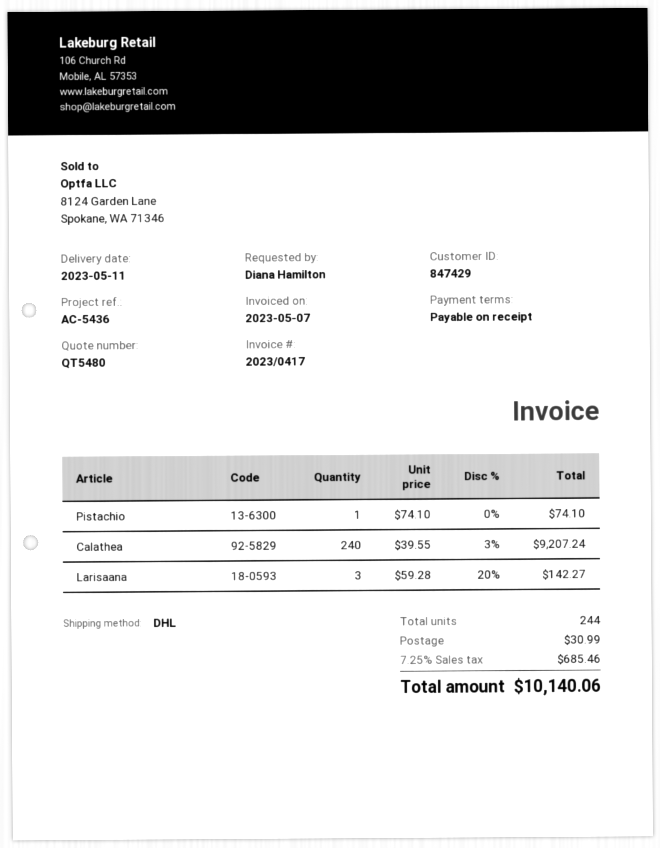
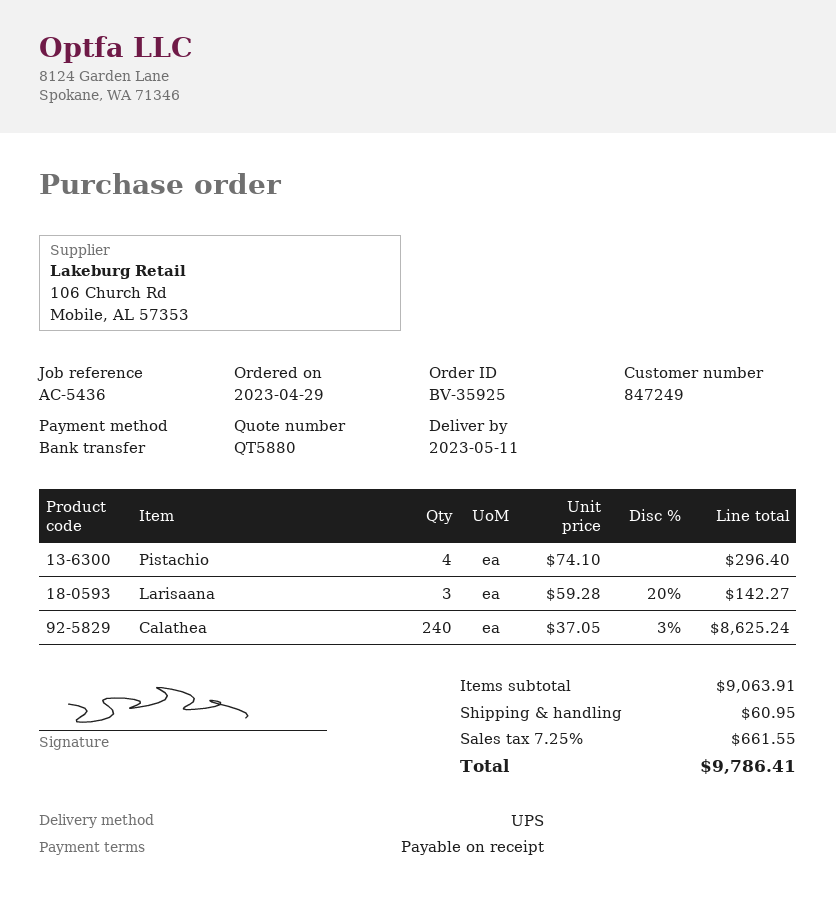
quote number: QT5480 -> QT5880
customer number: 847429 -> 847249
shipping method: DHL -> UPS
Pistachio: 1 x 74.10 = 74.10 -> 4 x 74.10 = 296.40
Calathea: 240 x 39.55 - 3% = 9207.24 -> 240 x 37.05 - 3% = 8625.24
shipping: 30.99 -> 60.95
tax: 7.25% = 685.46 -> 7.25% = 661.55
total: 10140.06 -> 9786.41

